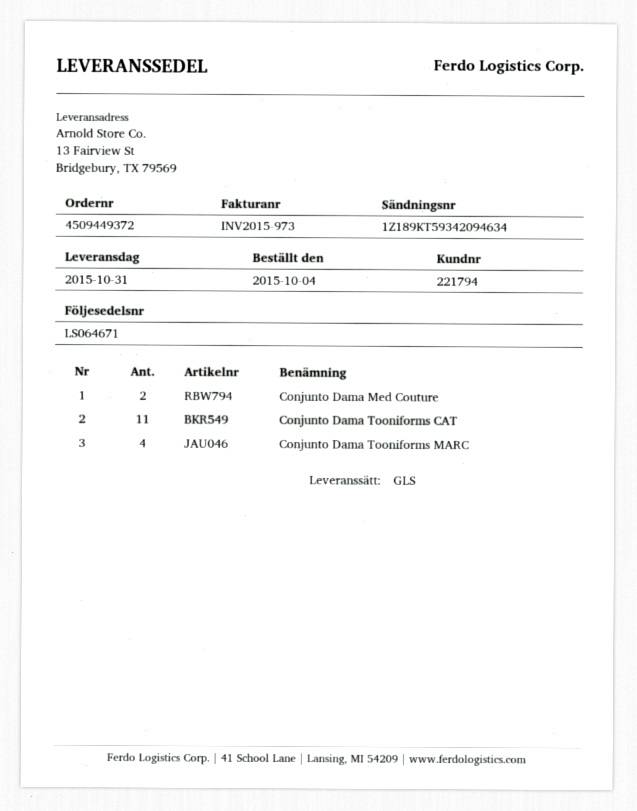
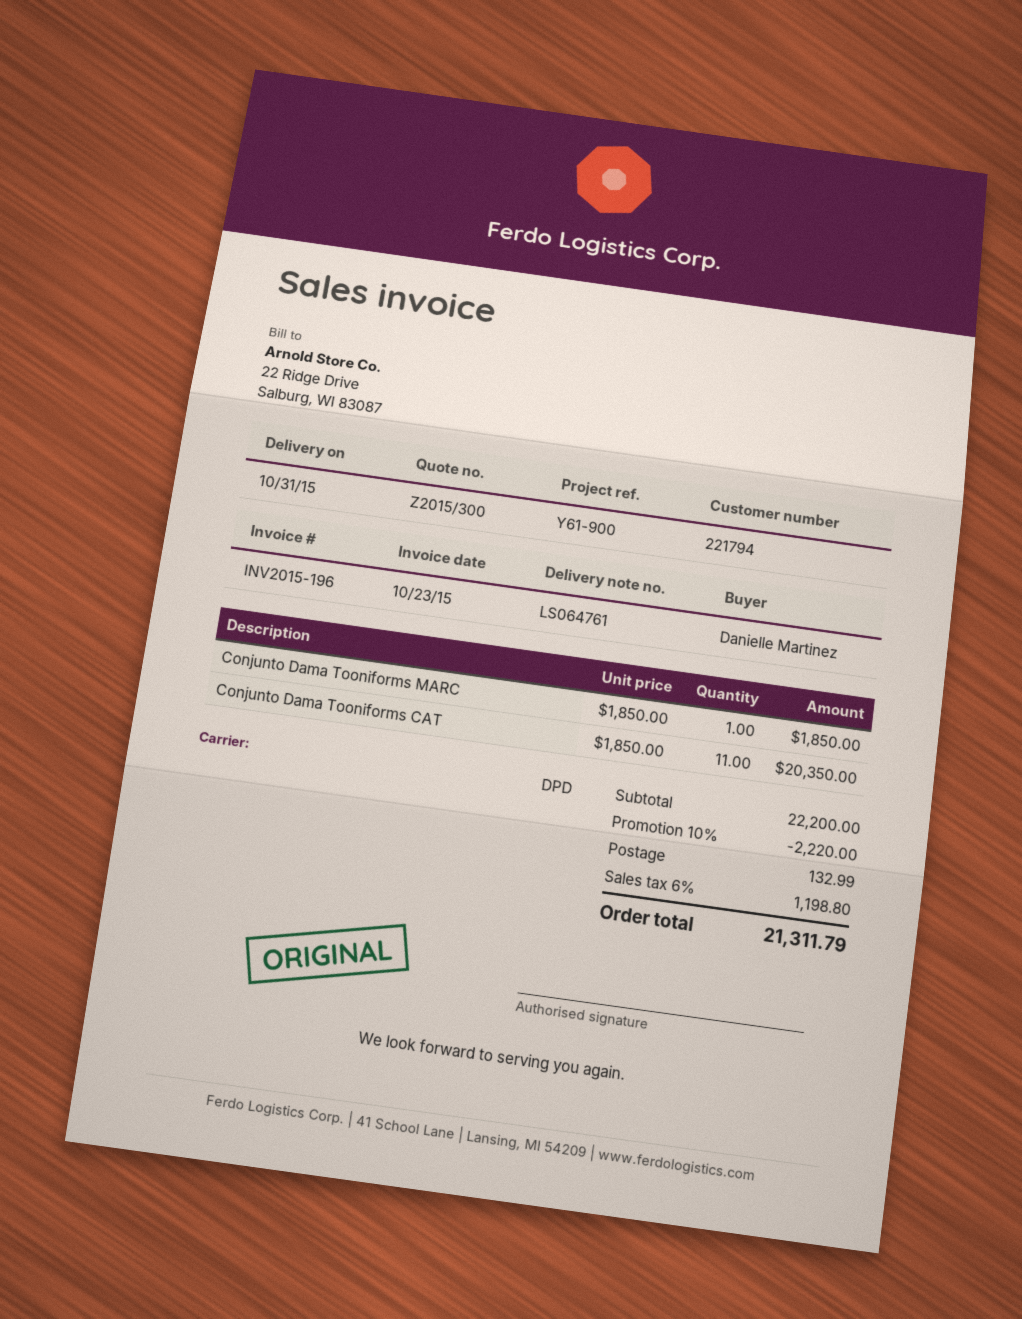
delivery note number: LS064671 -> LS064761
invoice number: INV2015-973 -> INV2015-196
shipping method: GLS -> DPD
Conjunto Dama Med Couture: 2 -> none
Conjunto Dama Tooniforms MARC: 4 -> 1

